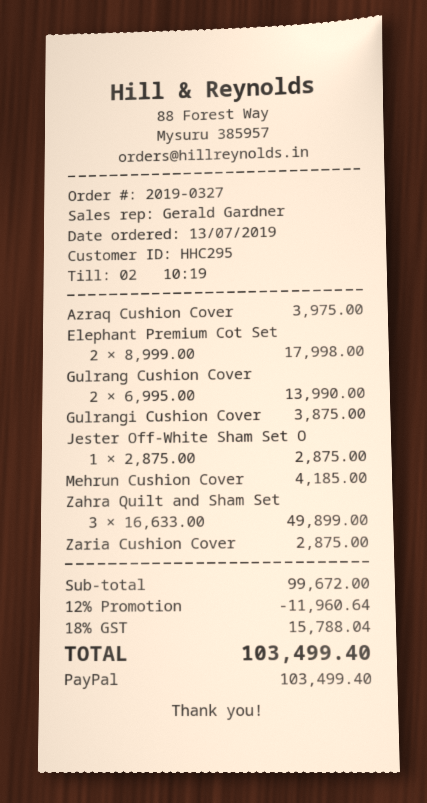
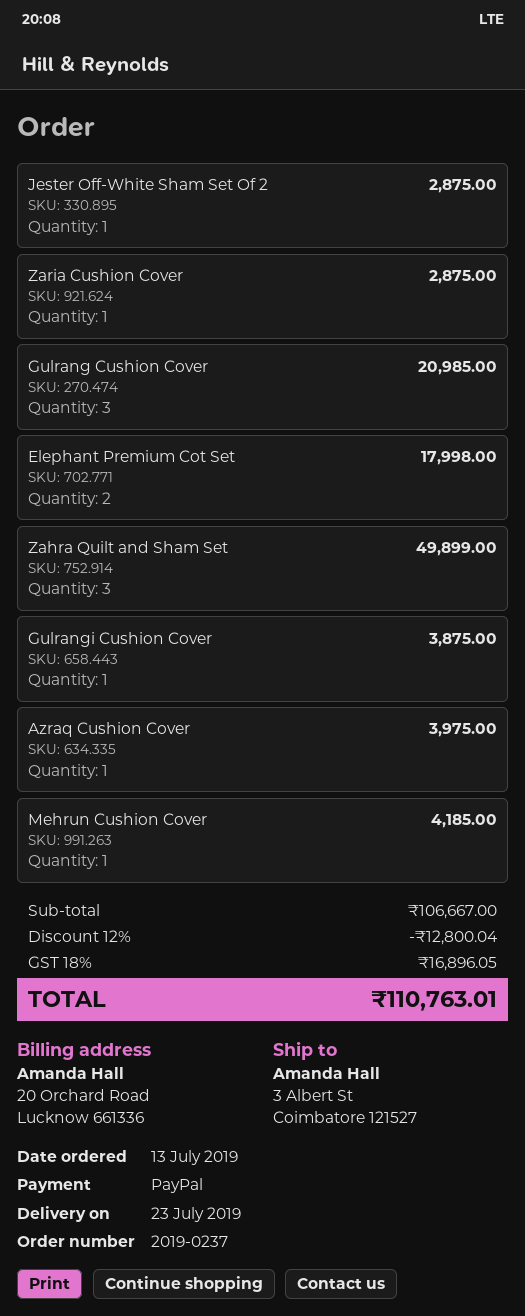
order number: 2019-0327 -> 2019-0237
Gulrang Cushion Cover: 2 for 13990.00 -> 3 for 20985.00
subtotal: 99672.00 -> 106667.00
discount: 12% = 11960.64 -> 12% = 12800.04
tax: 18% = 15788.04 -> 18% = 16896.05
total: 103499.40 -> 110763.01

